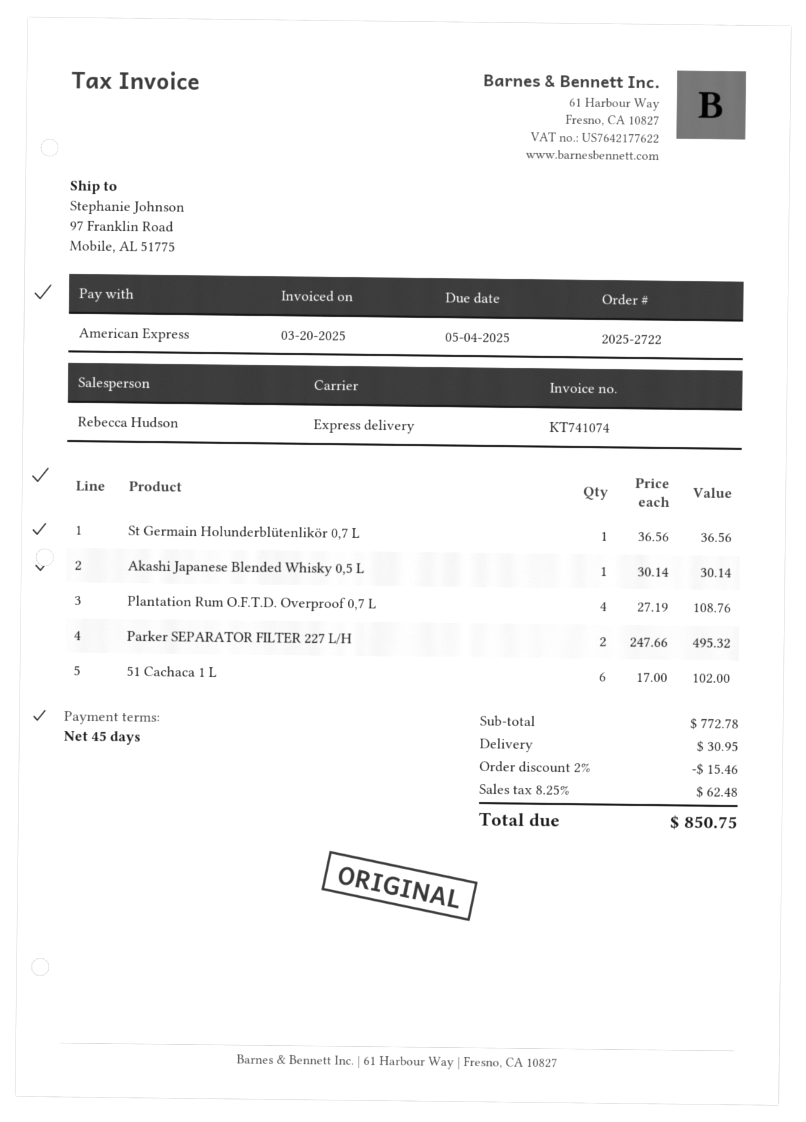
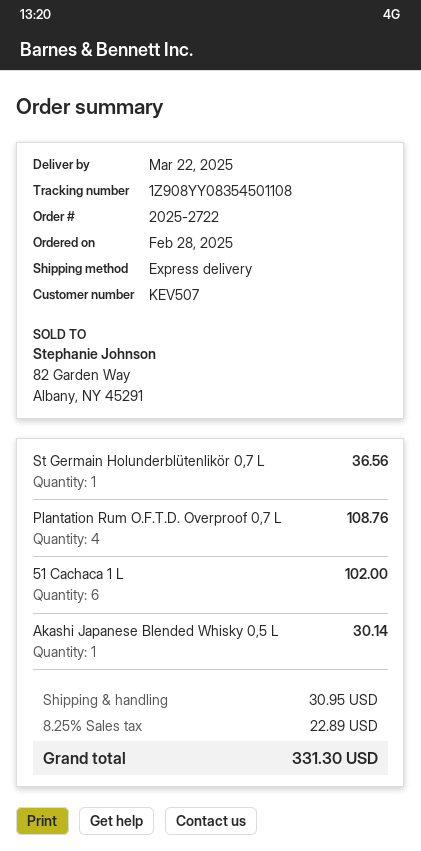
Parker SEPARATOR FILTER 227 L/H: 2 for 495.32 -> none
discount: 2% = 15.46 -> none
tax: 8.25% = 62.48 -> 8.25% = 22.89
total: 850.75 -> 331.30

